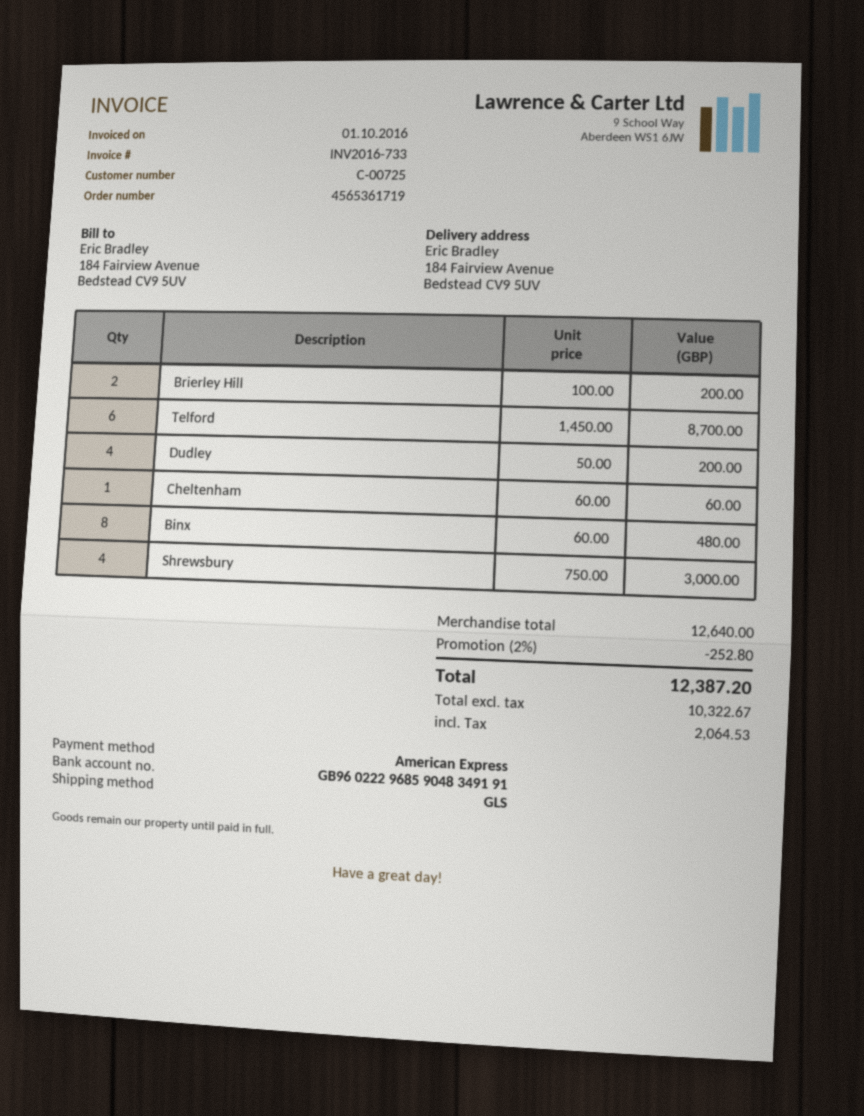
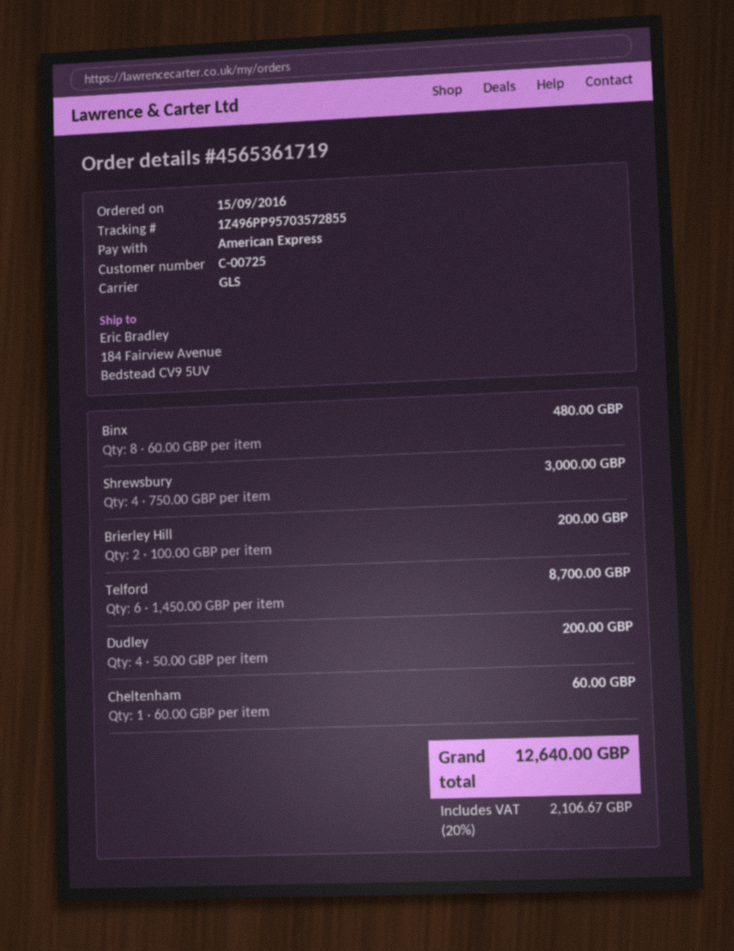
discount: 2% = 252.80 -> none
tax: 2064.53 -> 2106.67
total: 12387.20 -> 12640.00

